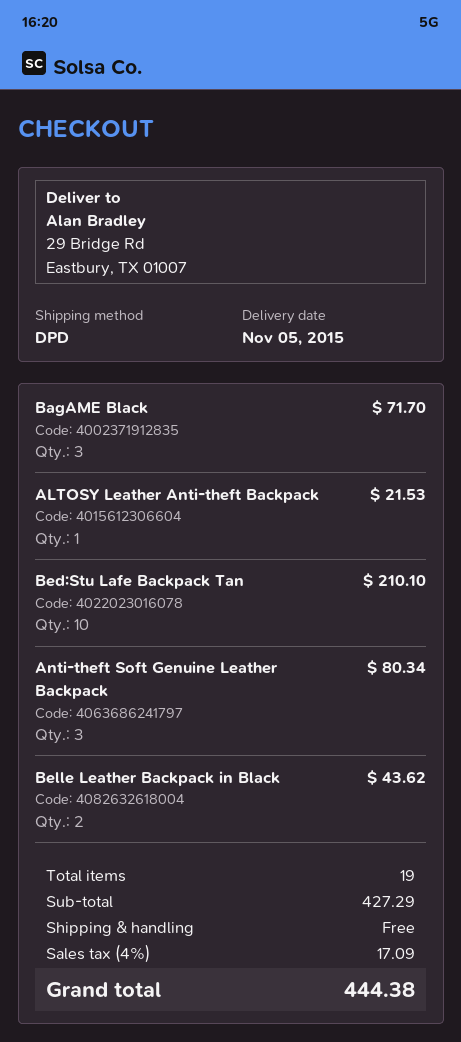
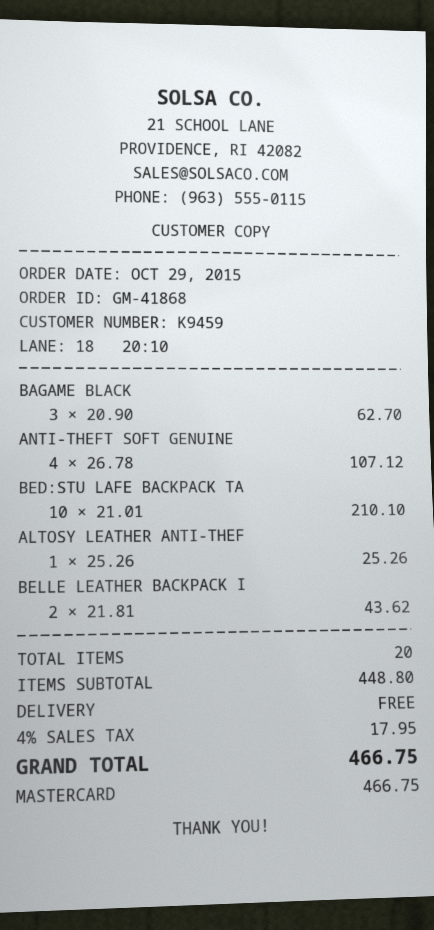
BagAME Black: 3 for 71.70 -> 3 for 62.70
ALTOSY Leather Anti-theft Backpack: 1 for 21.53 -> 1 for 25.26
Anti-theft Soft Genuine Leather Backpack: 3 for 80.34 -> 4 for 107.12
total quantity: 19 -> 20
subtotal: 427.29 -> 448.80
tax: 4% = 17.09 -> 4% = 17.95
total: 444.38 -> 466.75

